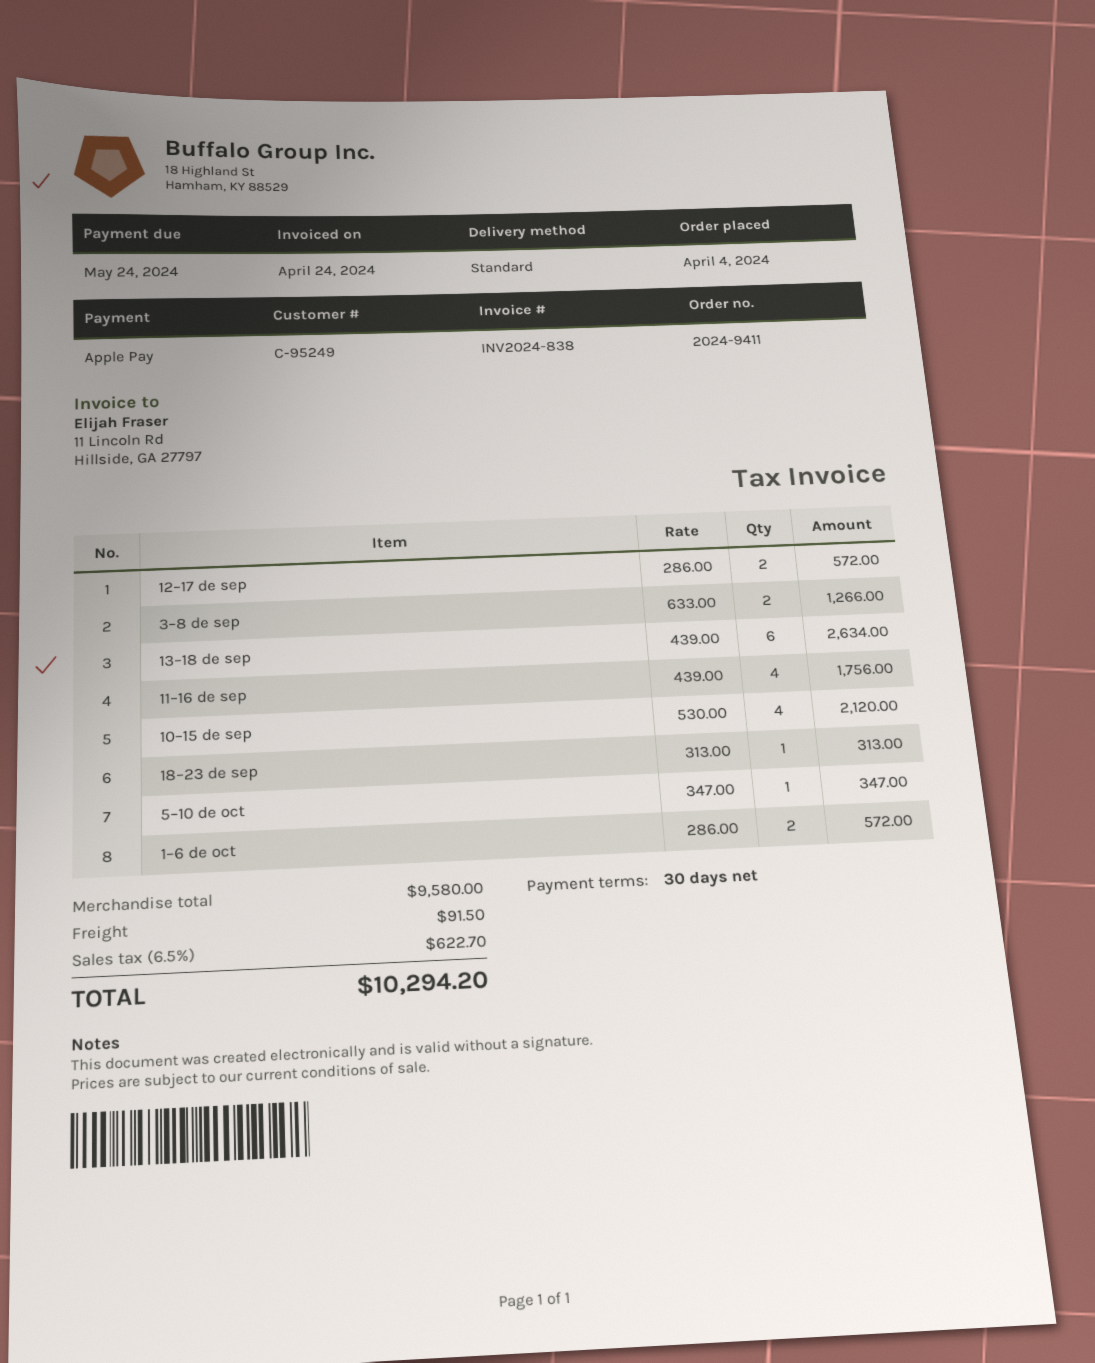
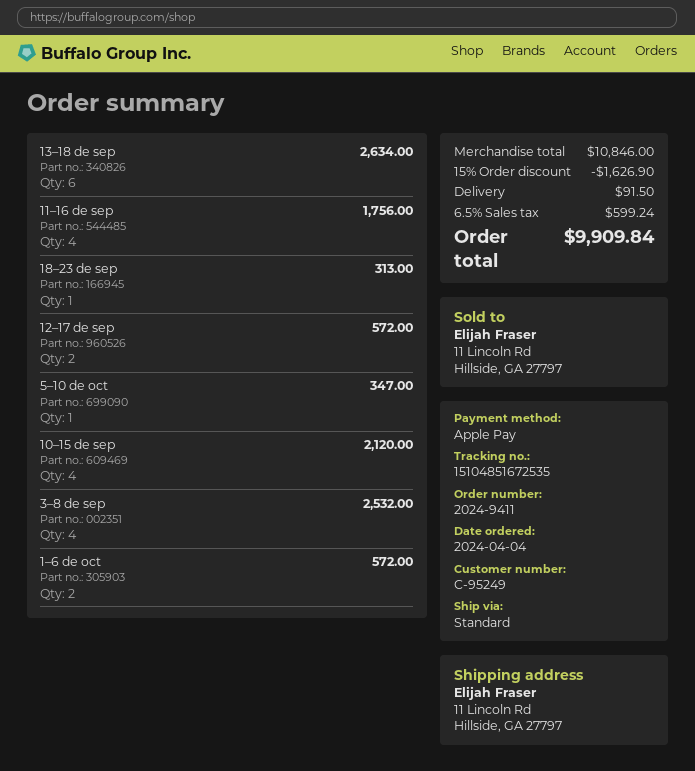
3–8 de sep: 2 for 1266.00 -> 4 for 2532.00
subtotal: 9580.00 -> 10846.00
discount: none -> 15% = 1626.90
tax: 6.5% = 622.70 -> 6.5% = 599.24
total: 10294.20 -> 9909.84

